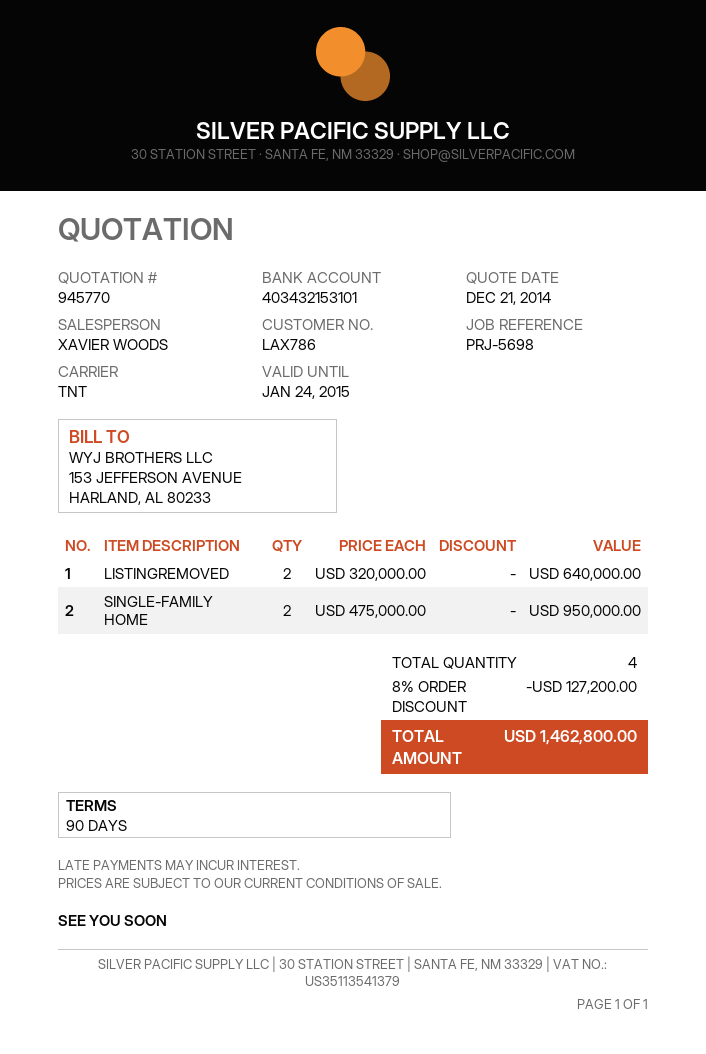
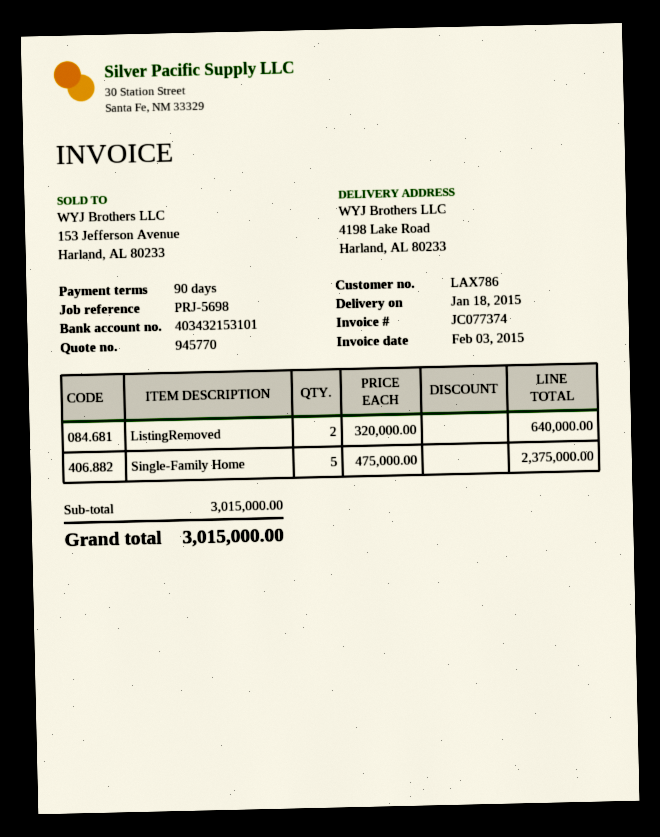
SINGLE-FAMILY HOME: 2 x 475000.00 = 950000.00 -> 5 x 475000.00 = 2375000.00
discount: 8% = 127200.00 -> none
total: 1462800.00 -> 3015000.00

